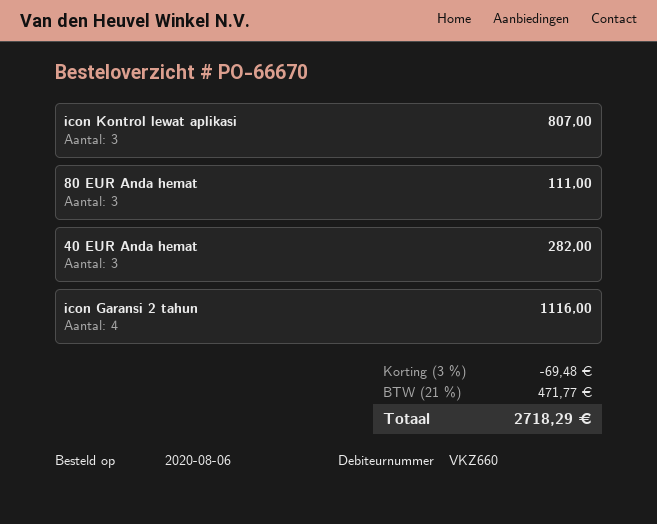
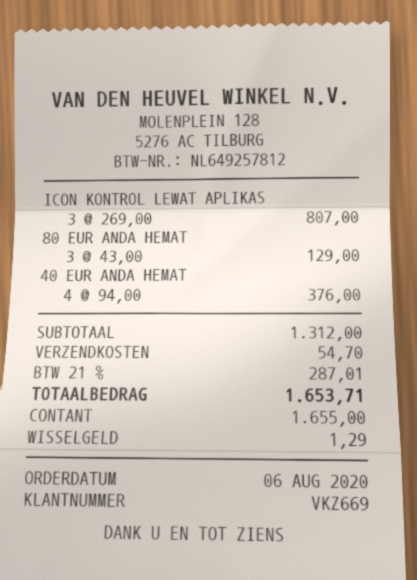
customer number: VKZ660 -> VKZ669
80 EUR Anda hemat: 3 for 111.00 -> 3 for 129.00
40 EUR Anda hemat: 3 for 282.00 -> 4 for 376.00
icon Garansi 2 tahun: 4 for 1116.00 -> none
discount: 3% = 69.48 -> none
shipping: none -> 54.70
tax: 21% = 471.77 -> 21% = 287.01
total: 2718.29 -> 1653.71

